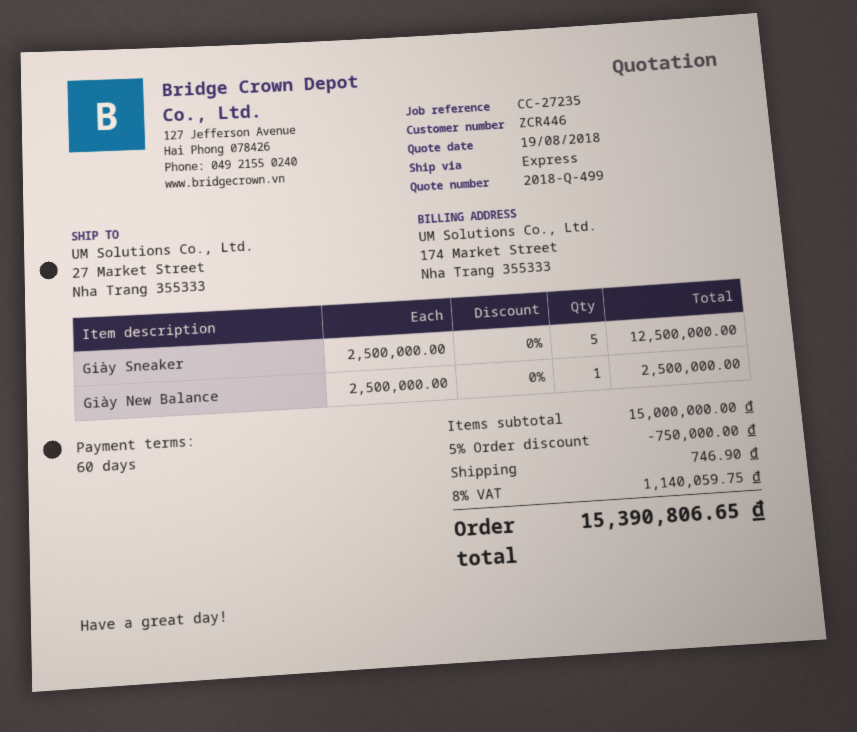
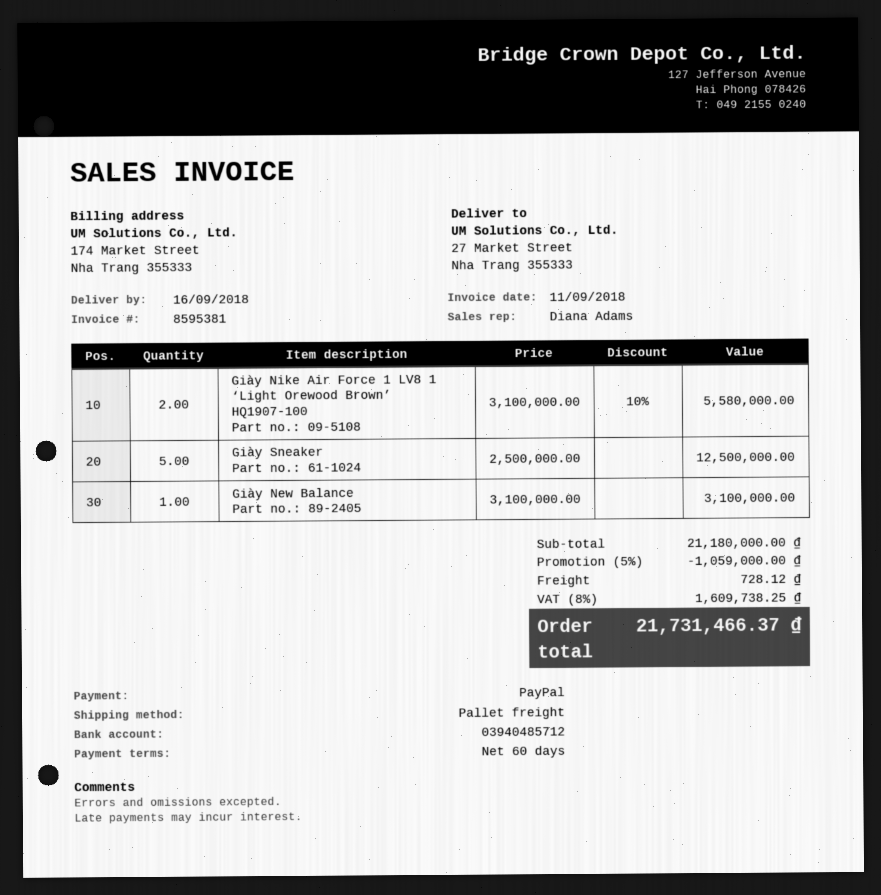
shipping method: express -> pallet freight
Giày New Balance: 1 x 2500000.00 = 2500000.00 -> 1 x 3100000.00 = 3100000.00
Giày Nike Air Force 1 LV8 1 ‘Light Orewood Brown’ HQ1907-100: none -> 2 x 3100000.00 - 10% = 5580000.00
subtotal: 15000000.00 -> 21180000.00
discount: 5% = 750000.00 -> 5% = 1059000.00
shipping: 746.90 -> 728.12
tax: 8% = 1140059.75 -> 8% = 1609738.25
total: 15390806.65 -> 21731466.37

